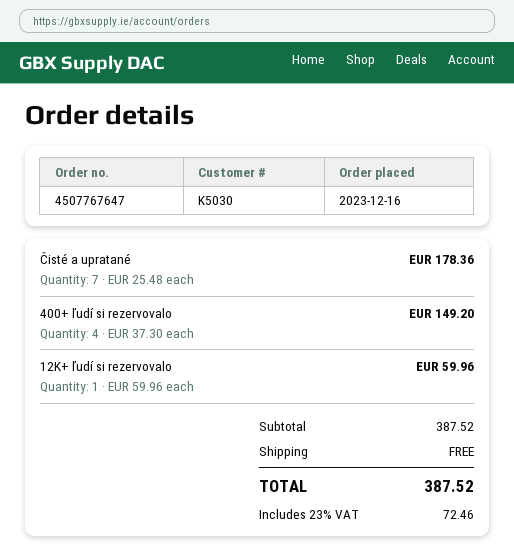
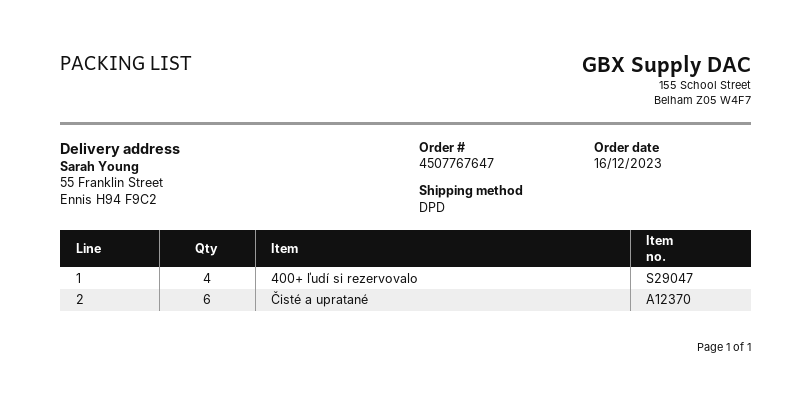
Čisté a upratané: 7 -> 6
12K+ ľudí si rezervovalo: 1 -> none

